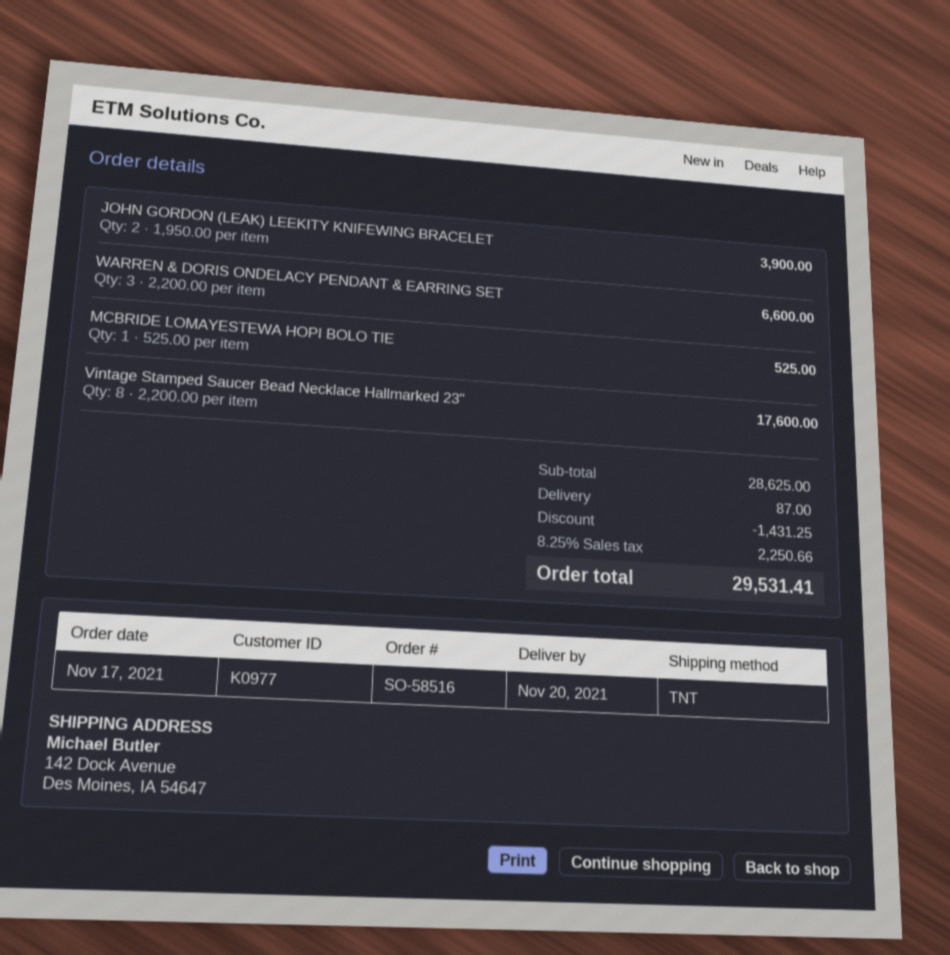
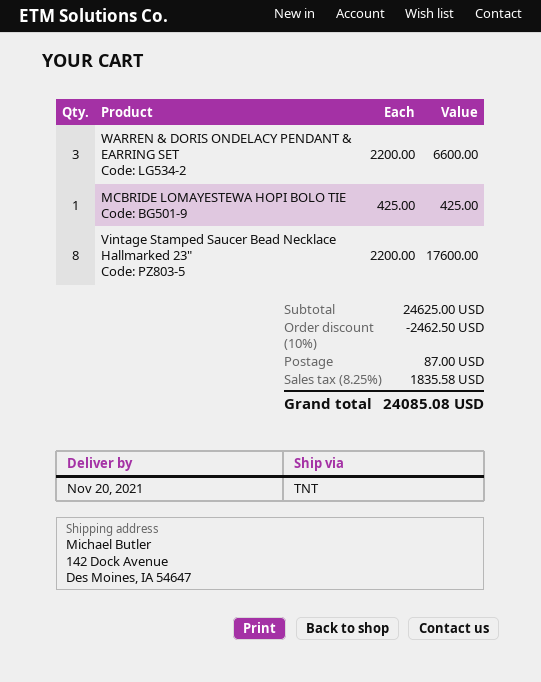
JOHN GORDON (LEAK) LEEKITY KNIFEWING BRACELET: 2 x 1950.00 = 3900.00 -> none
MCBRIDE LOMAYESTEWA HOPI BOLO TIE: 1 x 525.00 = 525.00 -> 1 x 425.00 = 425.00
subtotal: 28625.00 -> 24625.00
discount: 1431.25 -> 2462.50
tax: 8.25% = 2250.66 -> 8.25% = 1835.58
total: 29531.41 -> 24085.08

